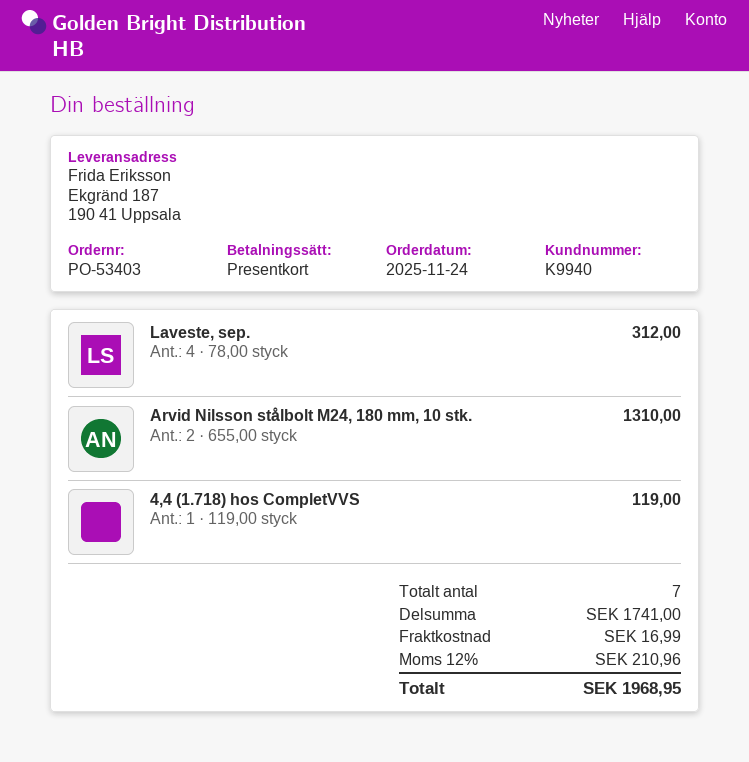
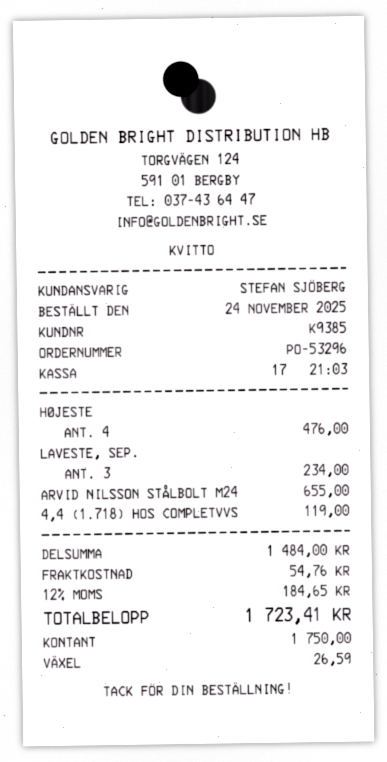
order number: PO-53403 -> PO-53296
customer number: K9940 -> K9385
payment method: gift card -> cash
Laveste, sep.: 4 for 312.00 -> 3 for 234.00
Arvid Nilsson stålbolt M24, 180 mm, 10 stk.: 2 for 1310.00 -> 1 for 655.00
HØJESTE: none -> 4 for 476.00
subtotal: 1741.00 -> 1484.00
shipping: 16.99 -> 54.76
tax: 12% = 210.96 -> 12% = 184.65
total: 1968.95 -> 1723.41

